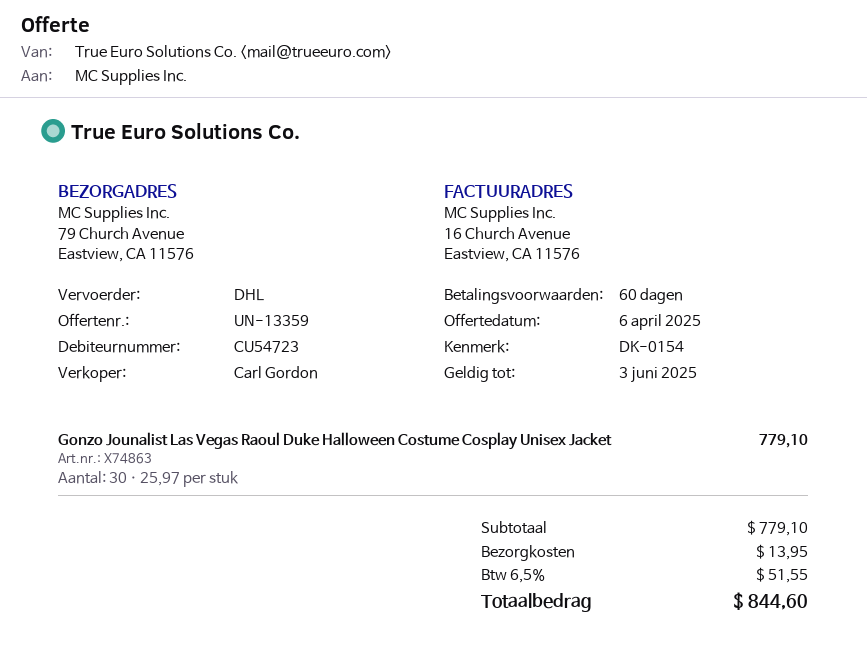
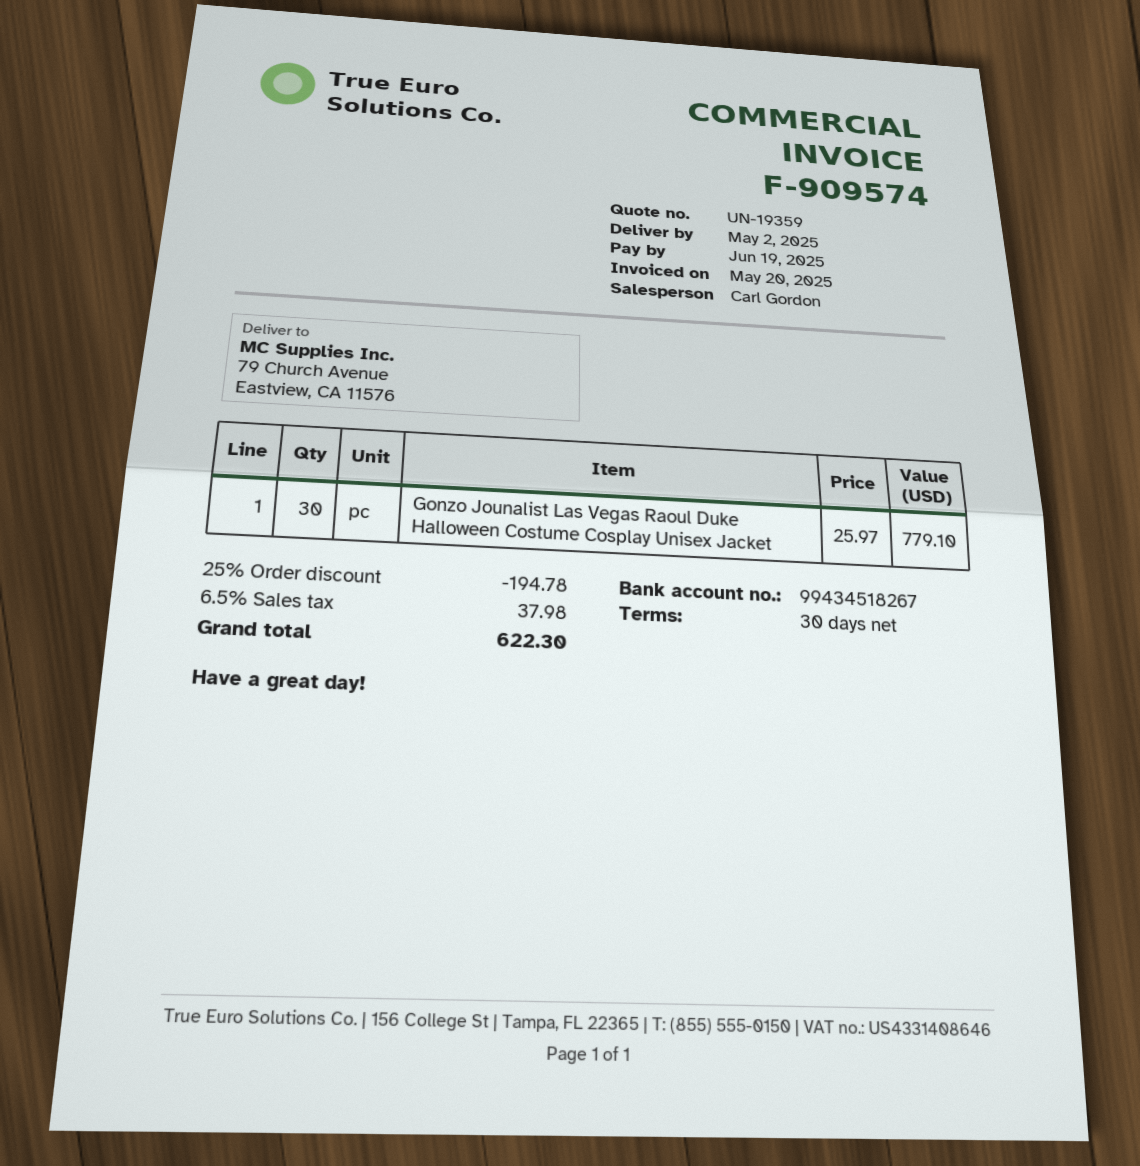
quote number: UN-13359 -> UN-19359
payment terms: 60 days -> 30 days
discount: none -> 25% = 194.78
shipping: 13.95 -> none
tax: 6.5% = 51.55 -> 6.5% = 37.98
total: 844.60 -> 622.30

